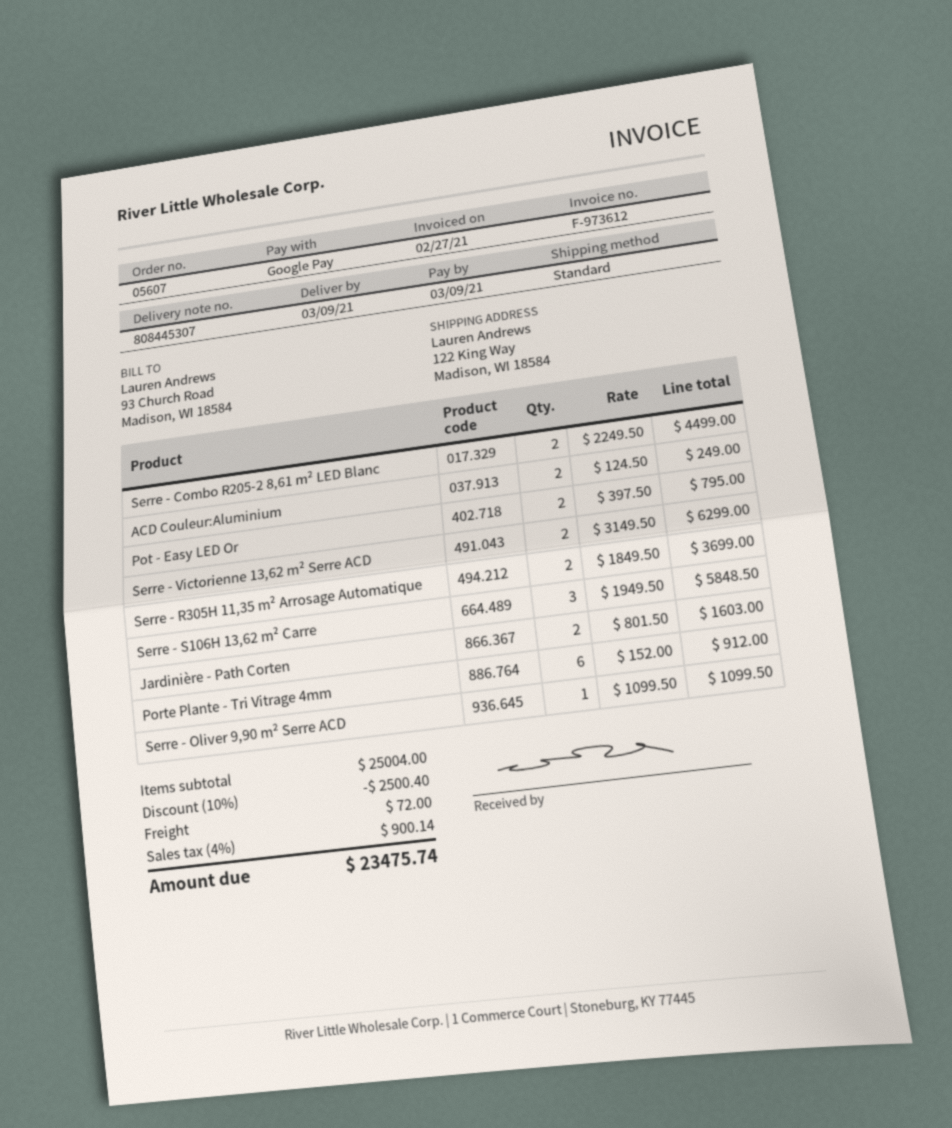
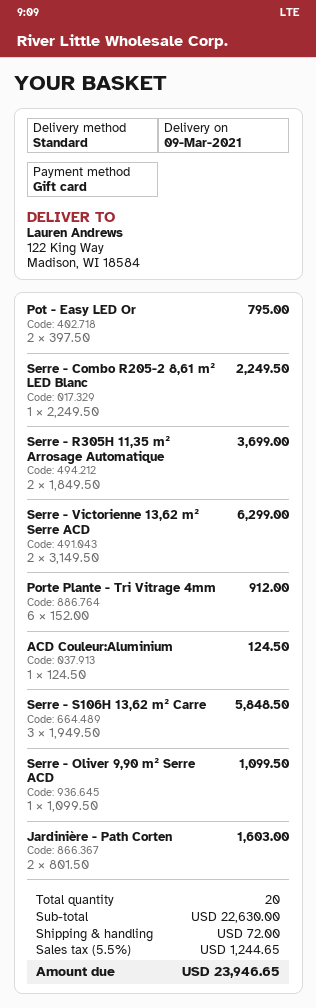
payment method: Google Pay -> gift card
Serre - Combo R205-2 8,61 m² LED Blanc: 2 x 2249.50 = 4499.00 -> 1 x 2249.50 = 2249.50
ACD Couleur:Aluminium: 2 x 124.50 = 249.00 -> 1 x 124.50 = 124.50
subtotal: 25004.00 -> 22630.00
discount: 10% = 2500.40 -> none
tax: 4% = 900.14 -> 5.5% = 1244.65
total: 23475.74 -> 23946.65

